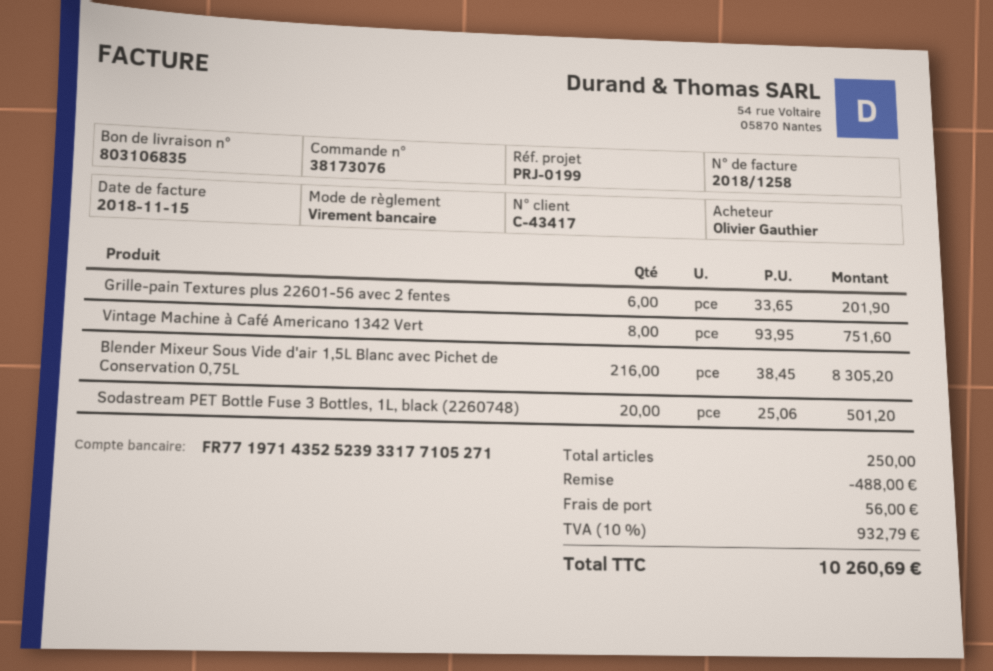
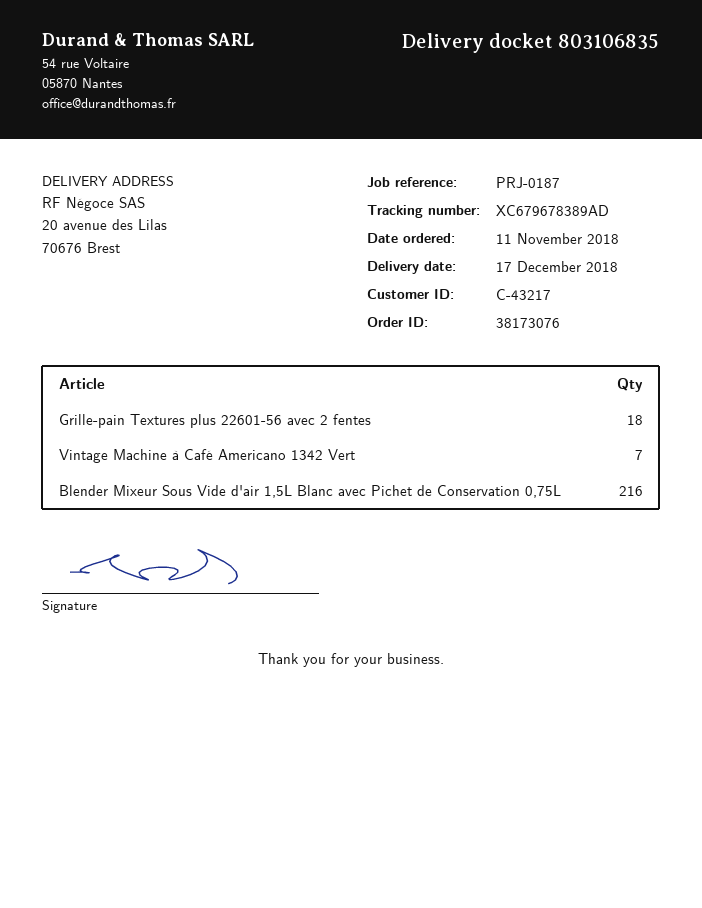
customer number: C-43417 -> C-43217
reference: PRJ-0199 -> PRJ-0187
Grille-pain Textures plus 22601-56 avec 2 fentes: 6 -> 18
Vintage Machine à Café Americano 1342 Vert: 8 -> 7
Sodastream PET Bottle Fuse 3 Bottles, 1L, black (2260748): 20 -> none

